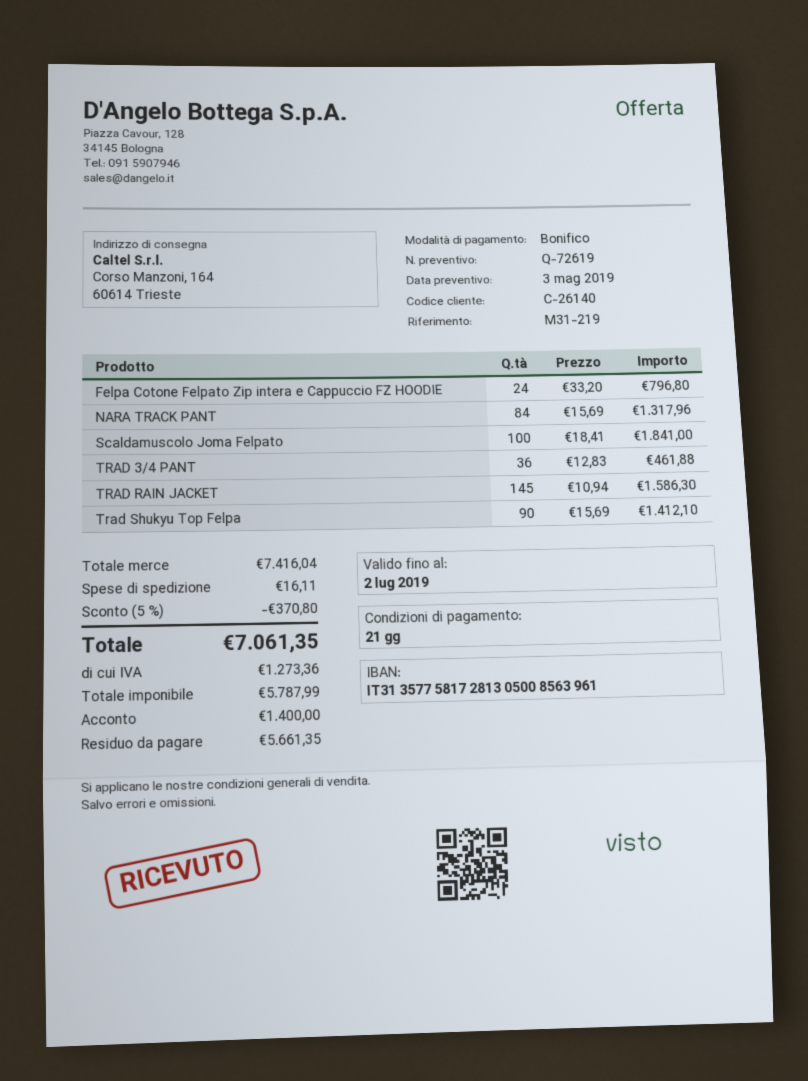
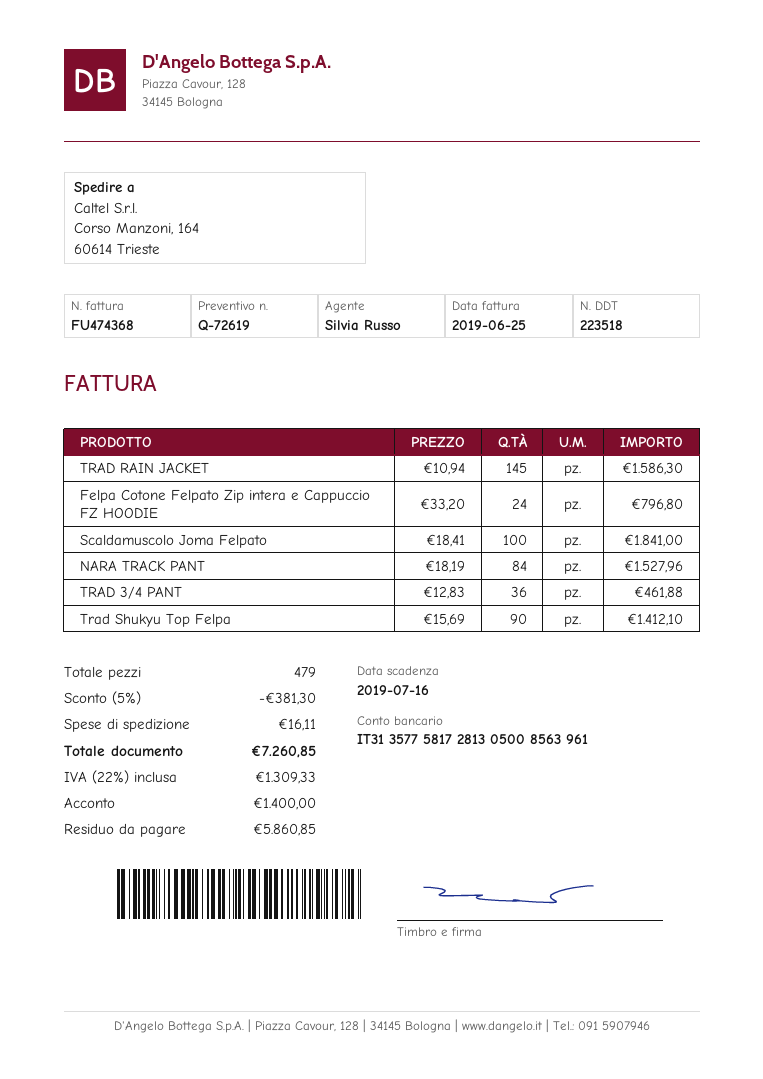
NARA TRACK PANT: 84 x 15.69 = 1317.96 -> 84 x 18.19 = 1527.96
discount: 5% = 370.80 -> 5% = 381.30
tax: 1273.36 -> 1309.33
total: 7061.35 -> 7260.85
balance: 5661.35 -> 5860.85

